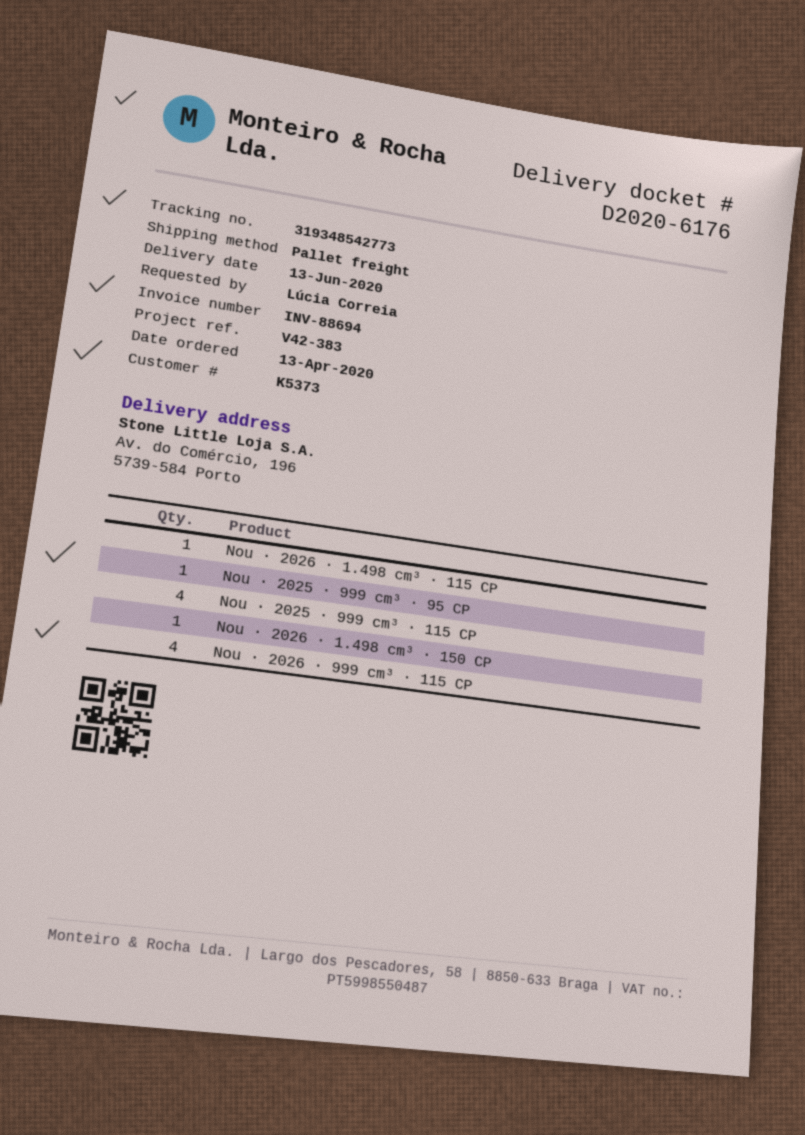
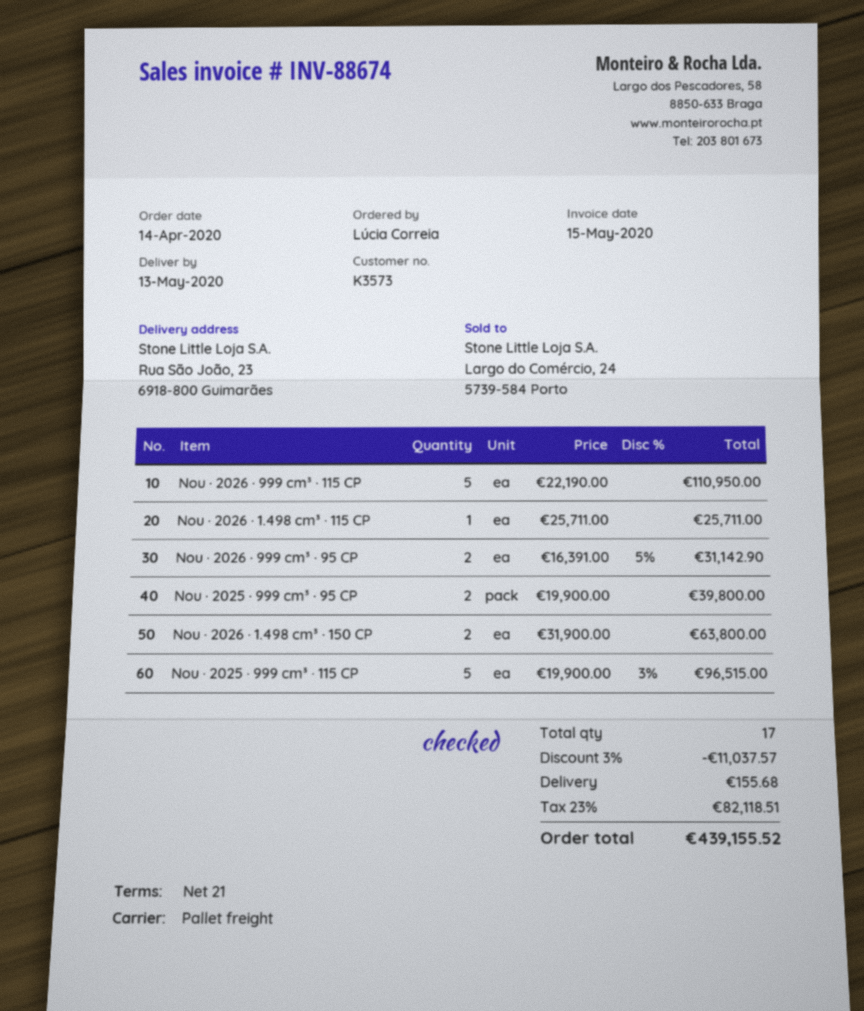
order date: 2020-04-13 -> 2020-04-14
delivery date: 2020-06-13 -> 2020-05-13
invoice number: INV-88694 -> INV-88674
customer number: K5373 -> K3573
ship to: Av. do Comércio, 196, 5739-584 Porto -> Rua São João, 23, 6918-800 Guimarães
Nou · 2025 · 999 cm³ · 95 CP: 1 -> 2
Nou · 2025 · 999 cm³ · 115 CP: 4 -> 5
Nou · 2026 · 1.498 cm³ · 150 CP: 1 -> 2
Nou · 2026 · 999 cm³ · 115 CP: 4 -> 5
Nou · 2026 · 999 cm³ · 95 CP: none -> 2

